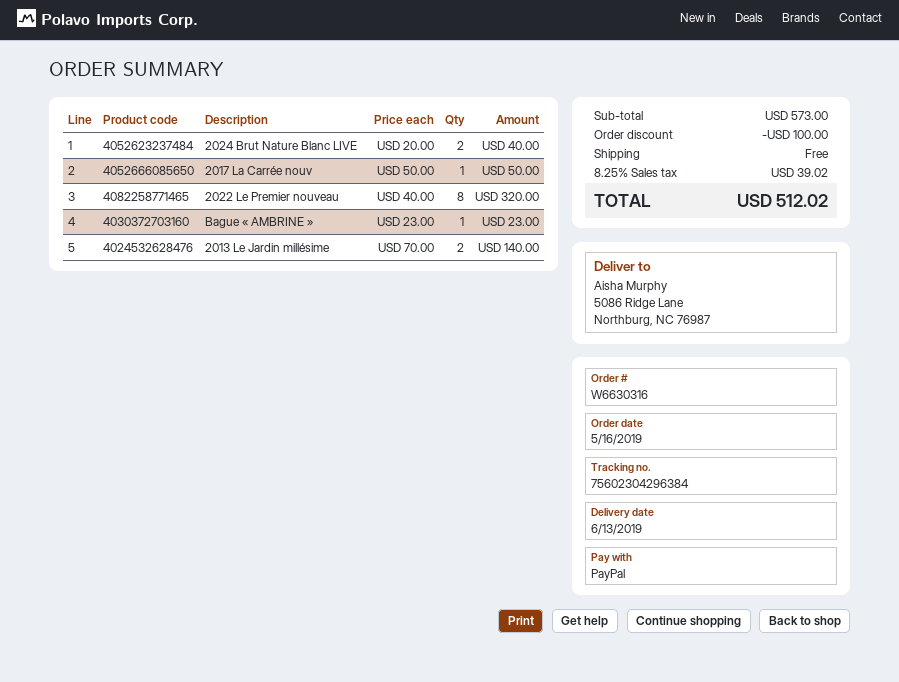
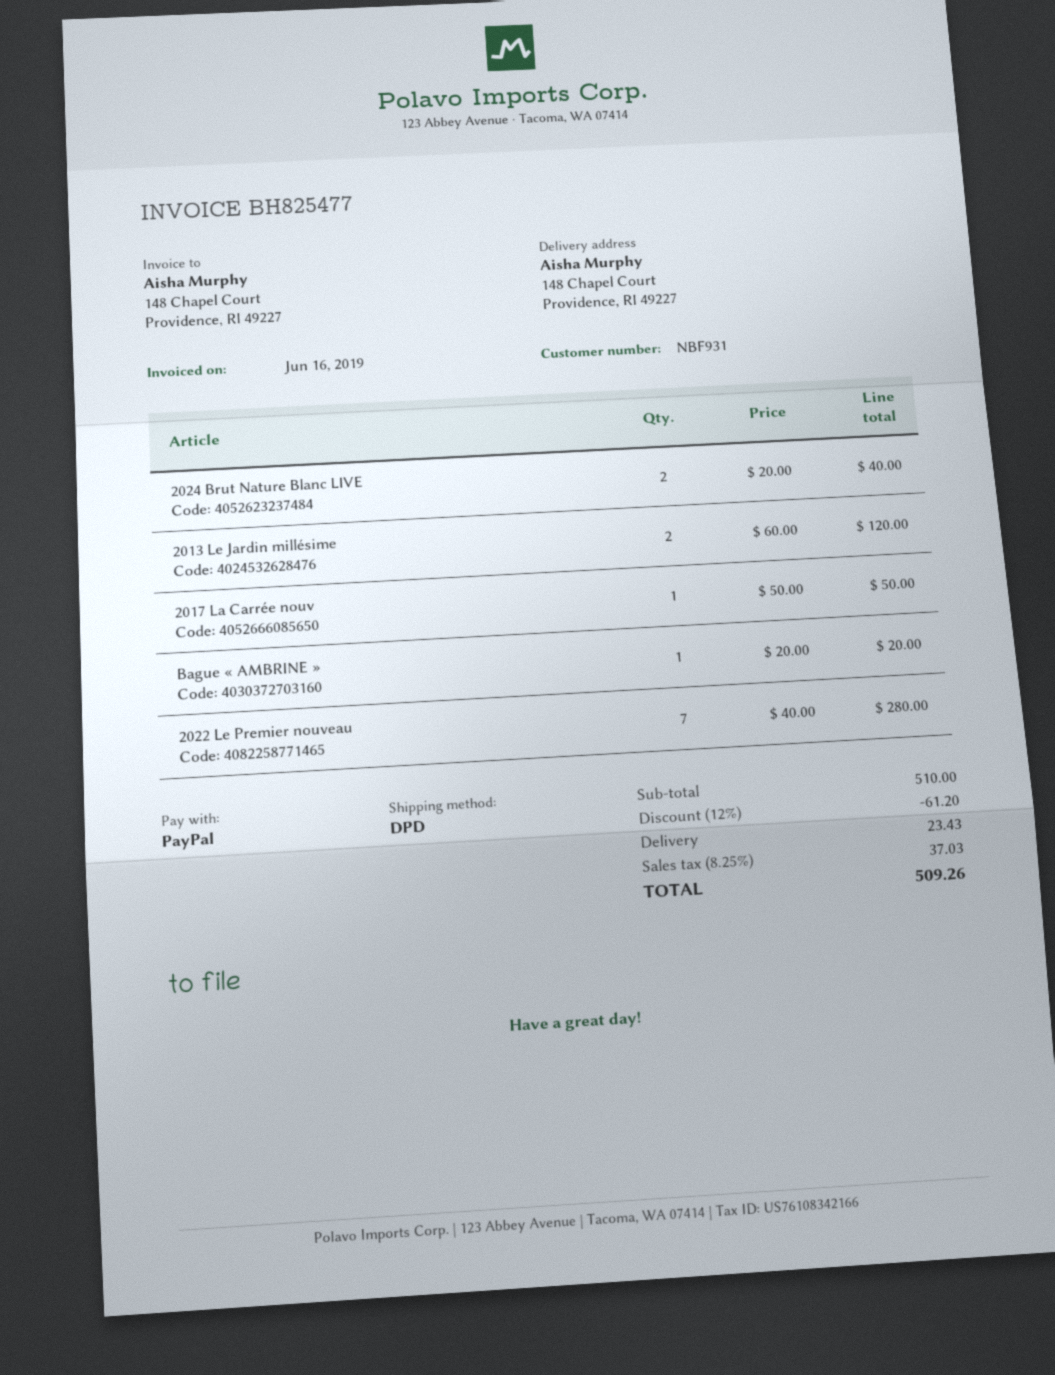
ship to: 5086 Ridge Lane, Northburg, NC 76987 -> 148 Chapel Court, Providence, RI 49227
2022 Le Premier nouveau: 8 x 40.00 = 320.00 -> 7 x 40.00 = 280.00
Bague « AMBRINE »: 1 x 23.00 = 23.00 -> 1 x 20.00 = 20.00
2013 Le Jardin millésime: 2 x 70.00 = 140.00 -> 2 x 60.00 = 120.00
subtotal: 573.00 -> 510.00
discount: 100.00 -> 61.20
shipping: 0.00 -> 23.43
tax: 8.25% = 39.02 -> 8.25% = 37.03
total: 512.02 -> 509.26

